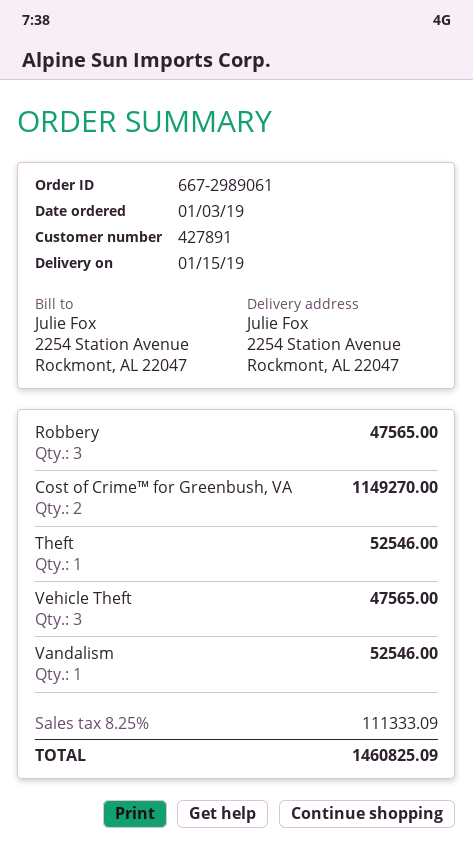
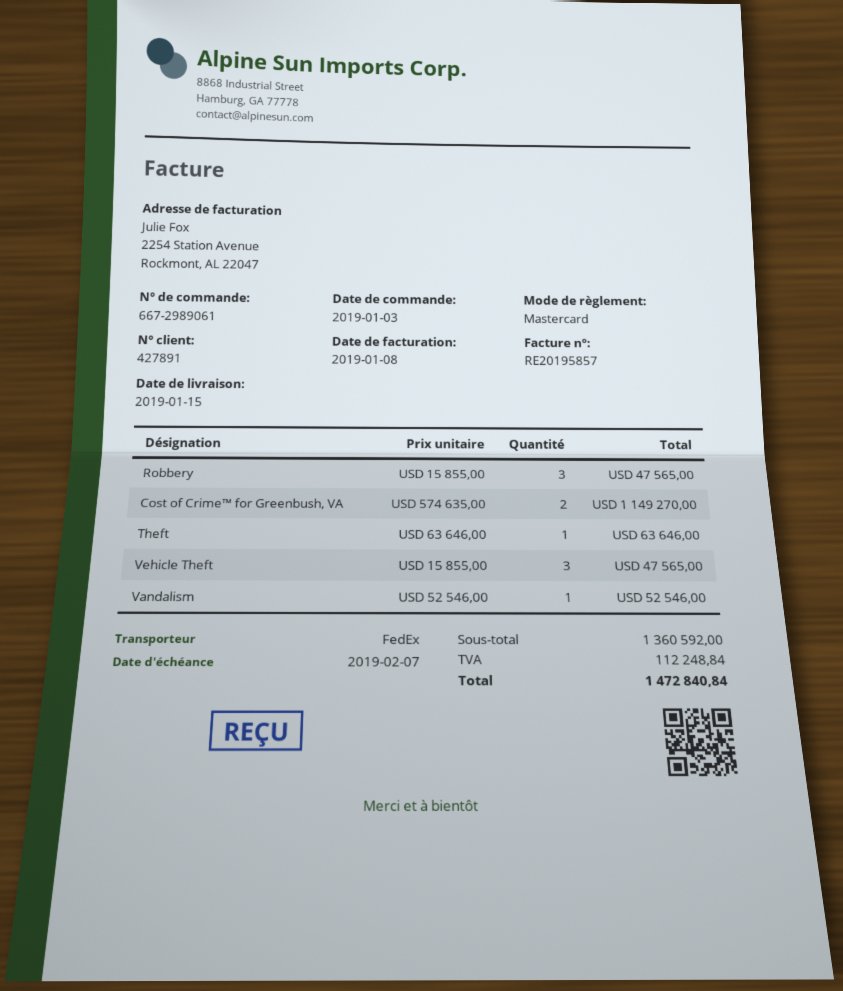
Theft: 1 for 52546.00 -> 1 for 63646.00
tax: 111333.09 -> 112248.84
total: 1460825.09 -> 1472840.84

